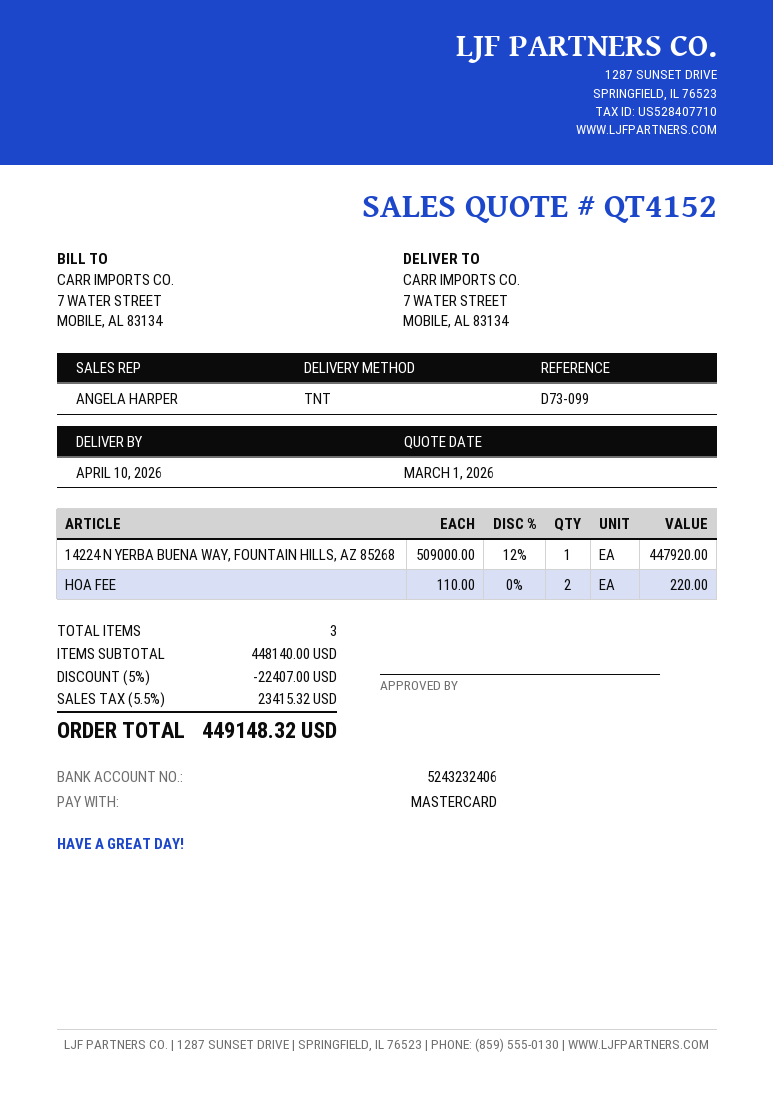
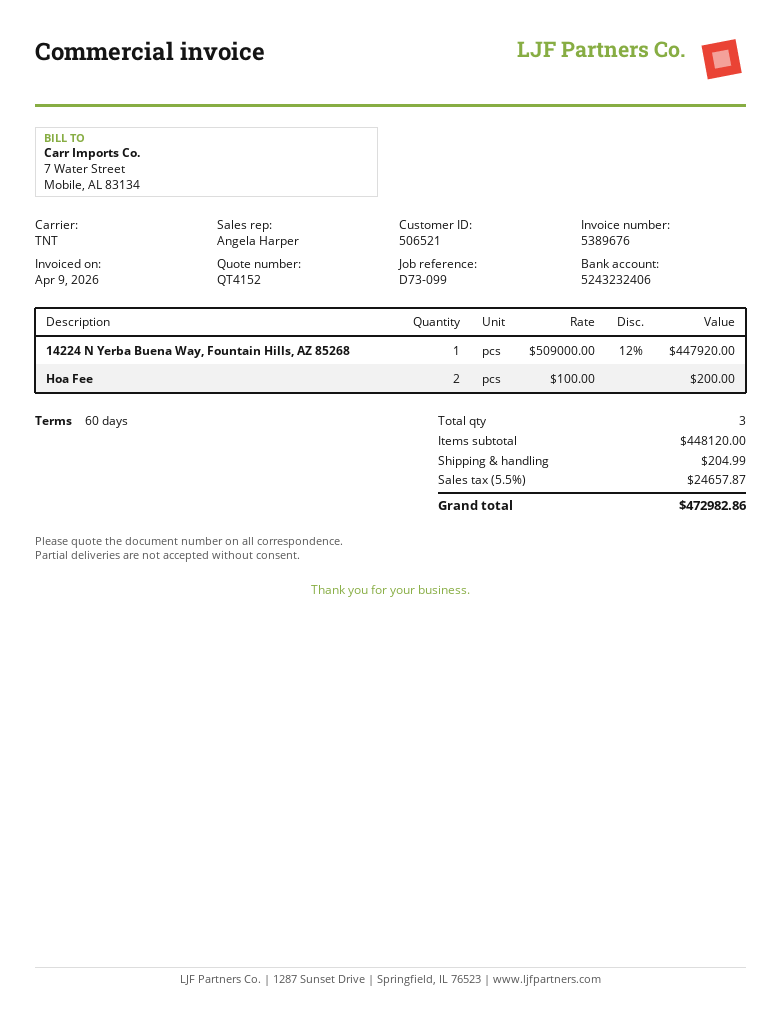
HOA FEE: 2 x 110.00 = 220.00 -> 2 x 100.00 = 200.00
subtotal: 448140.00 -> 448120.00
discount: 5% = 22407.00 -> none
shipping: none -> 204.99
tax: 5.5% = 23415.32 -> 5.5% = 24657.87
total: 449148.32 -> 472982.86

